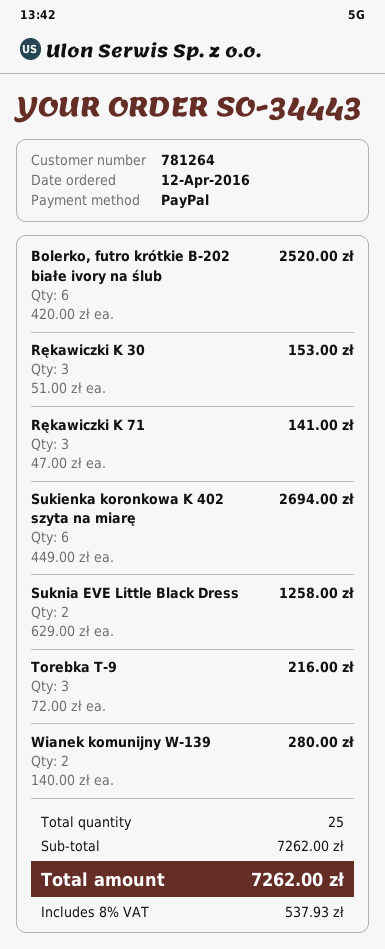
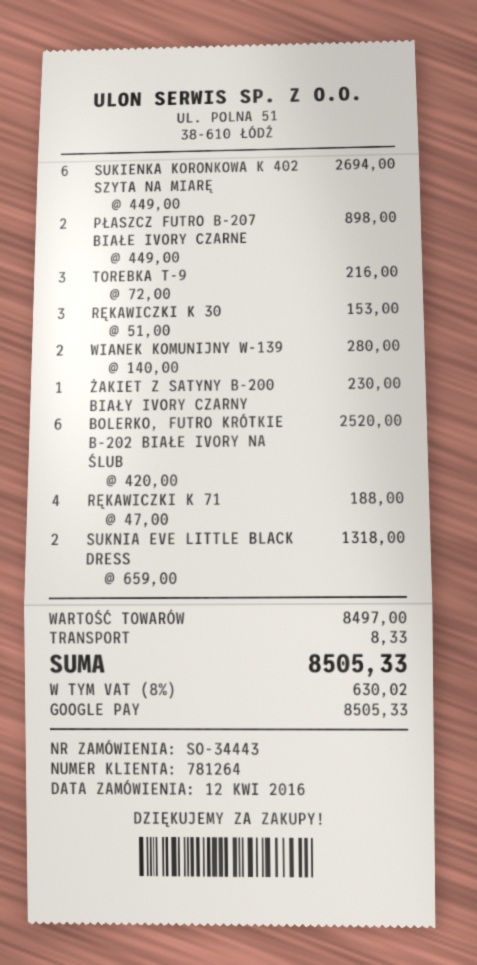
payment method: PayPal -> Google Pay
Rękawiczki K 71: 3 x 47.00 = 141.00 -> 4 x 47.00 = 188.00
Suknia EVE Little Black Dress: 2 x 629.00 = 1258.00 -> 2 x 659.00 = 1318.00
PŁASZCZ FUTRO B-207 BIAŁE IVORY CZARNE: none -> 2 x 449.00 = 898.00
ŻAKIET Z SATYNY B-200 BIAŁY IVORY CZARNY: none -> 1 x 230.00 = 230.00
subtotal: 7262.00 -> 8497.00
shipping: none -> 8.33
tax: 8% = 537.93 -> 8% = 630.02
total: 7262.00 -> 8505.33

